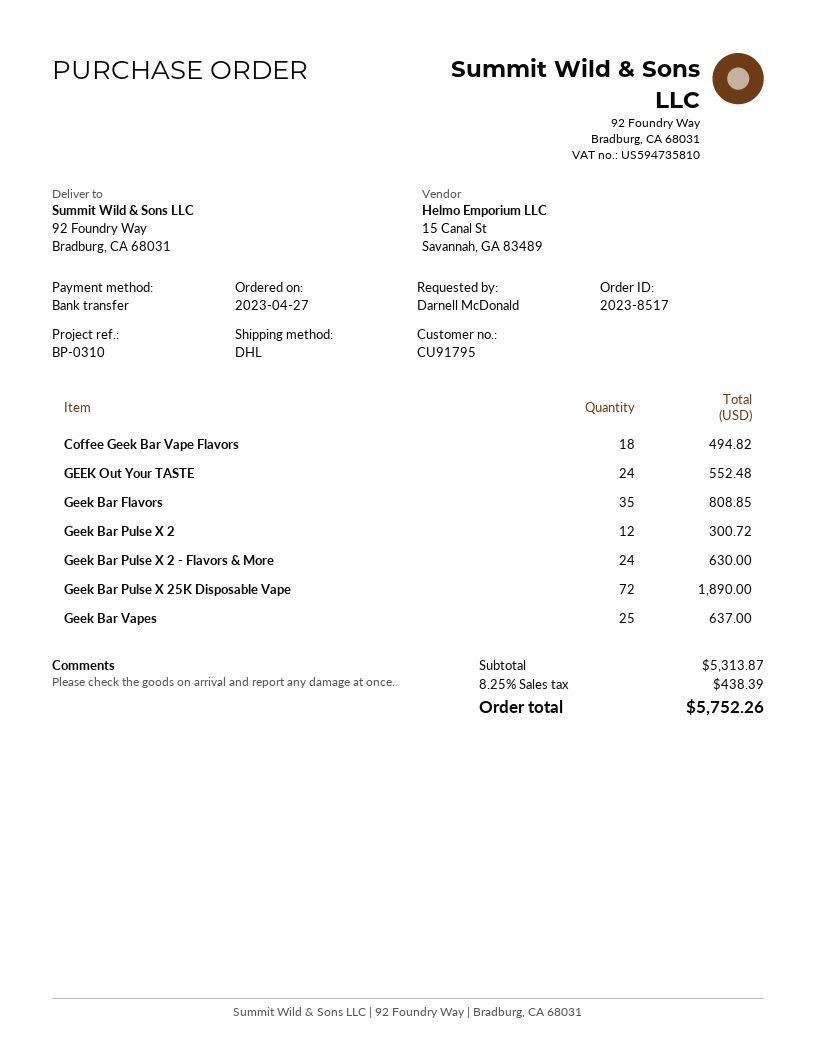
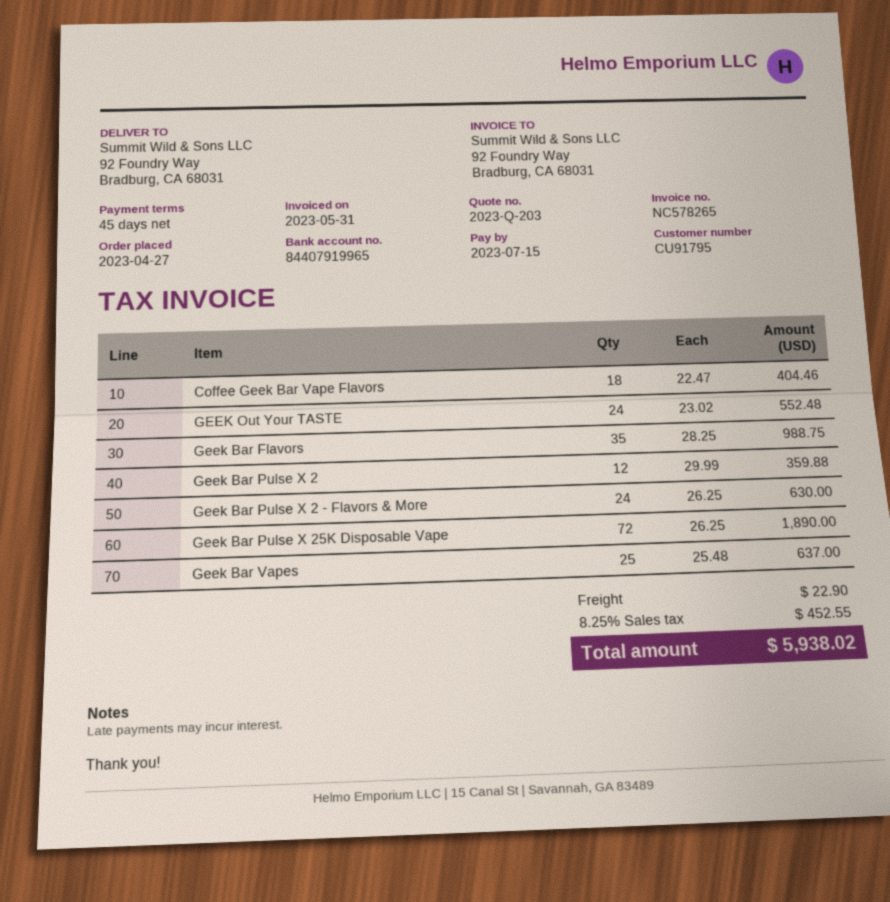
Coffee Geek Bar Vape Flavors: 18 for 494.82 -> 18 for 404.46
Geek Bar Flavors: 35 for 808.85 -> 35 for 988.75
Geek Bar Pulse X 2: 12 for 300.72 -> 12 for 359.88
shipping: none -> 22.90
tax: 8.25% = 438.39 -> 8.25% = 452.55
total: 5752.26 -> 5938.02

